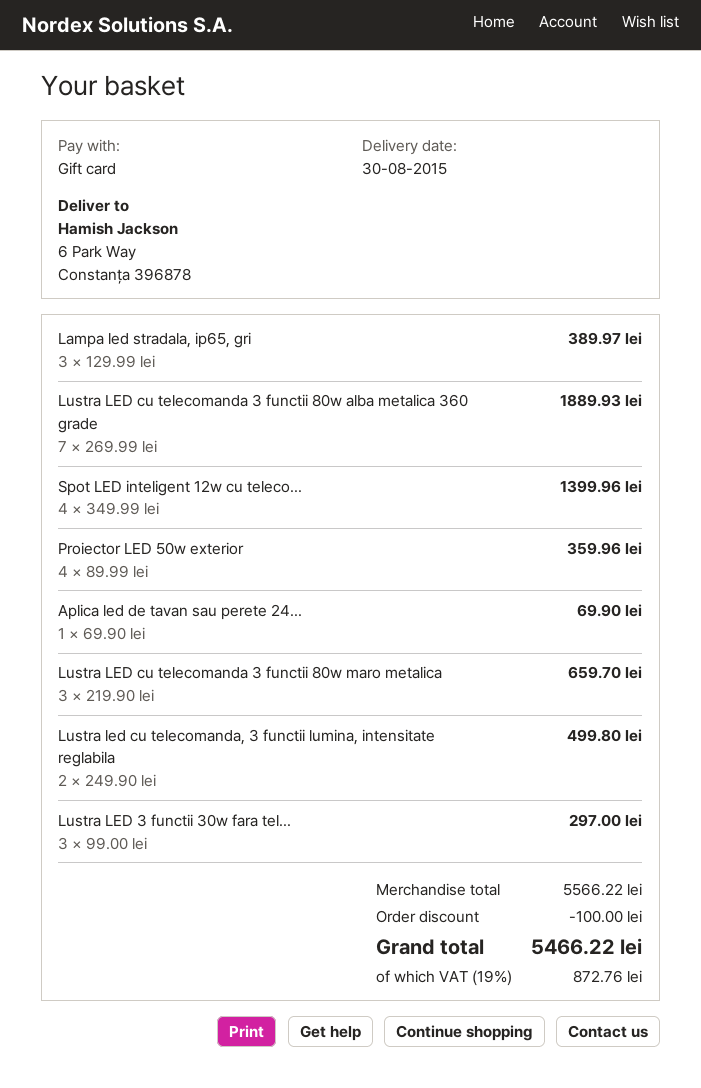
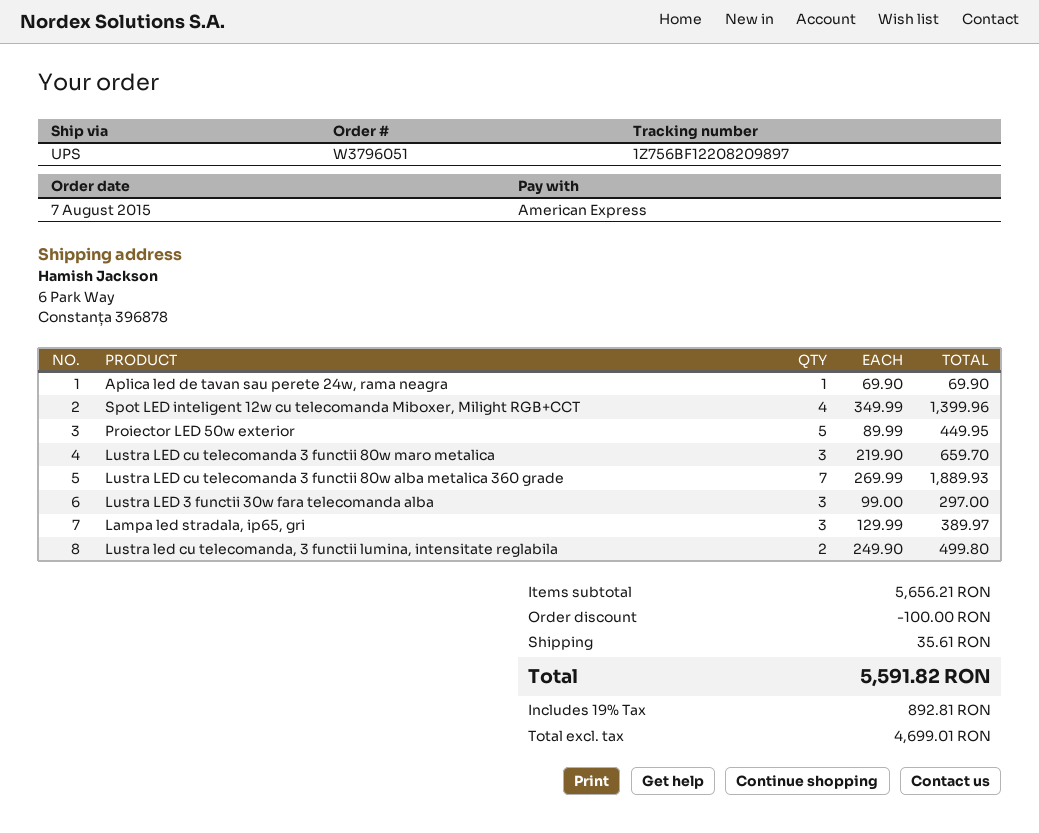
payment method: gift card -> American Express
Proiector LED 50w exterior: 4 x 89.99 = 359.96 -> 5 x 89.99 = 449.95
subtotal: 5566.22 -> 5656.21
shipping: none -> 35.61
tax: 19% = 872.76 -> 19% = 892.81
total: 5466.22 -> 5591.82

